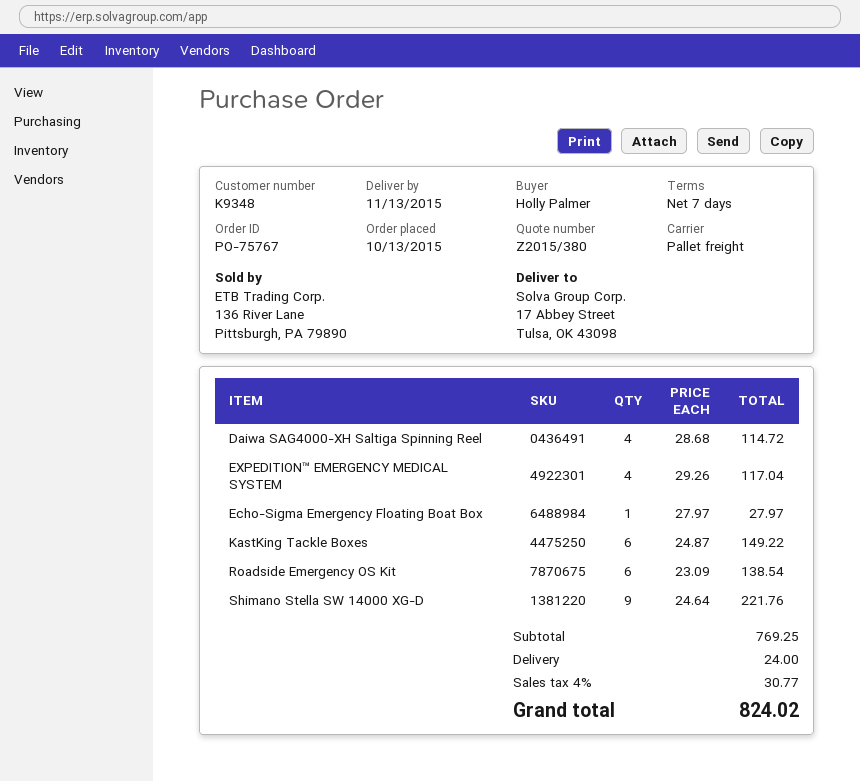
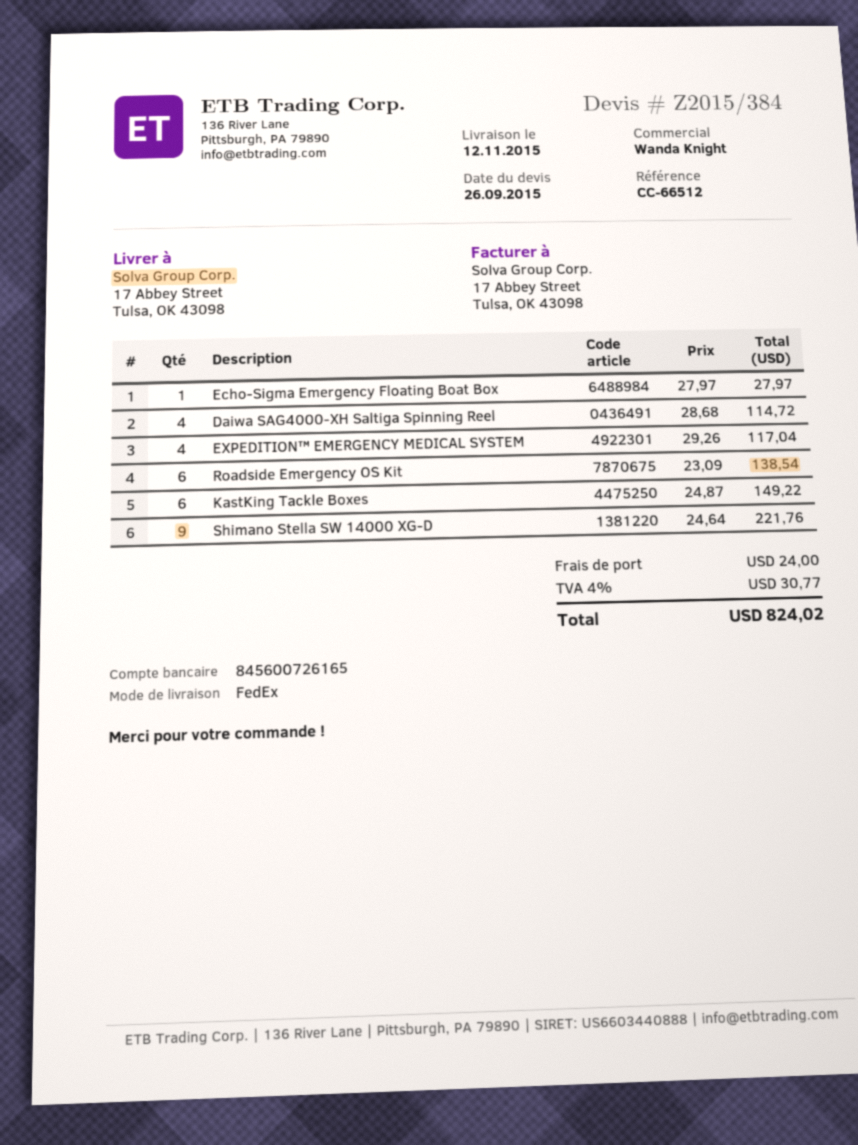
quote number: Z2015/380 -> Z2015/384
delivery date: 2015-11-13 -> 2015-11-12
shipping method: pallet freight -> FedEx

